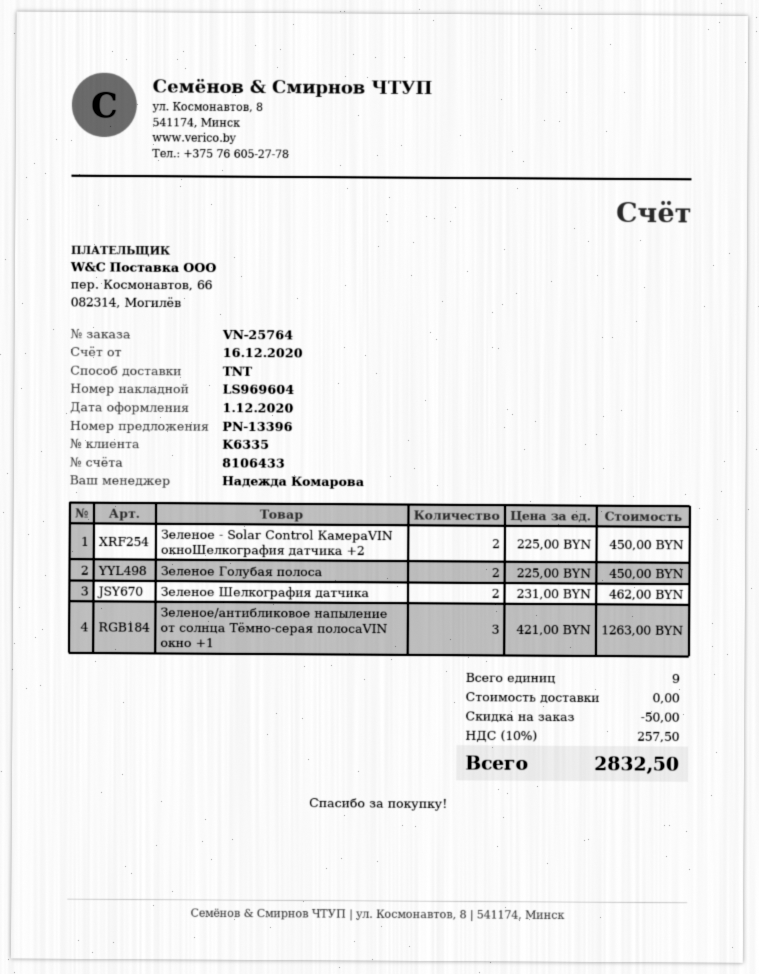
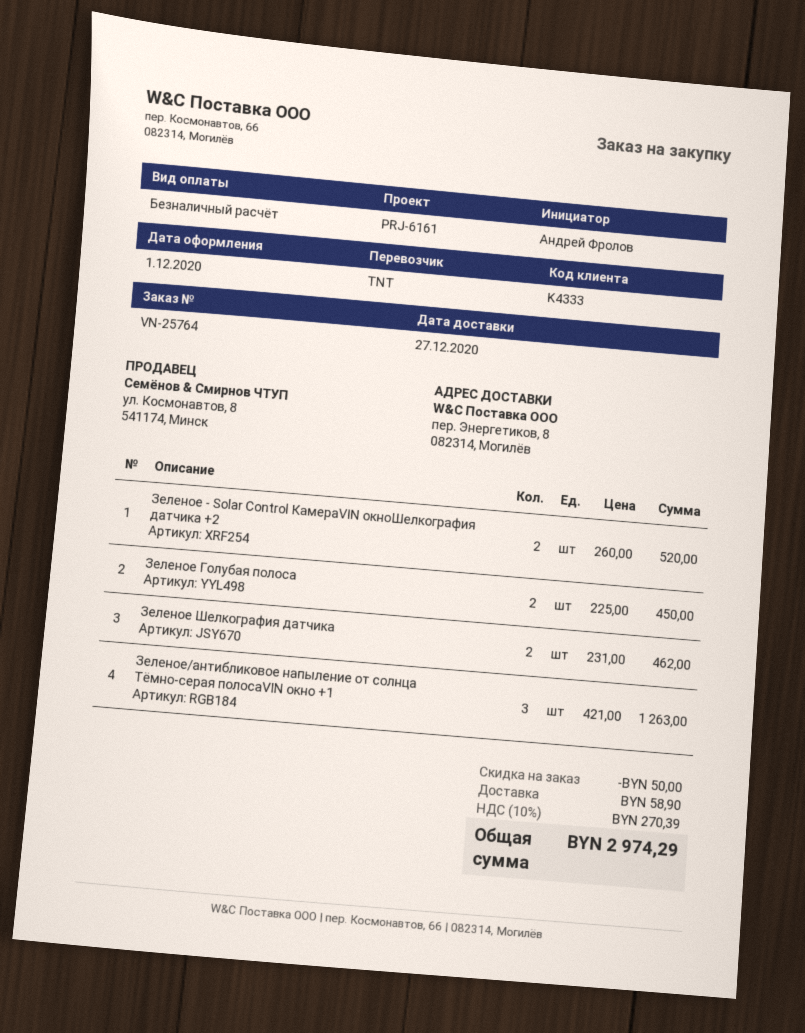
customer number: K6335 -> K4333
Зеленое - Solar Control КамераVIN окноШелкография датчика +2: 2 x 225.00 = 450.00 -> 2 x 260.00 = 520.00
shipping: 0.00 -> 58.90
tax: 10% = 257.50 -> 10% = 270.39
total: 2832.50 -> 2974.29

